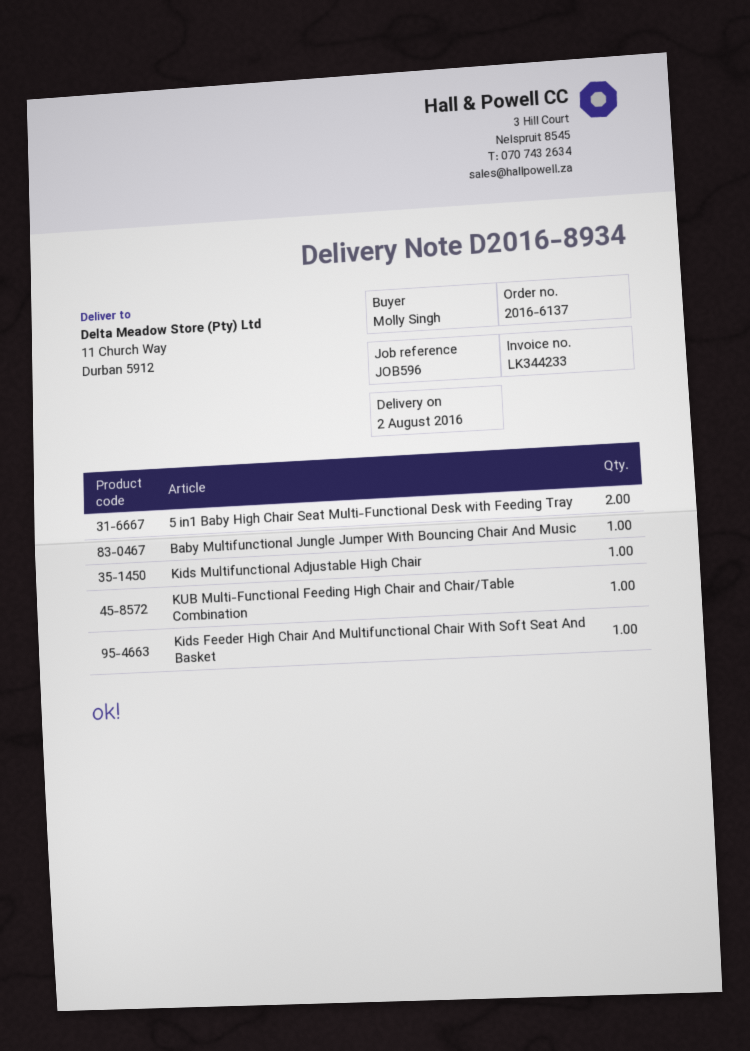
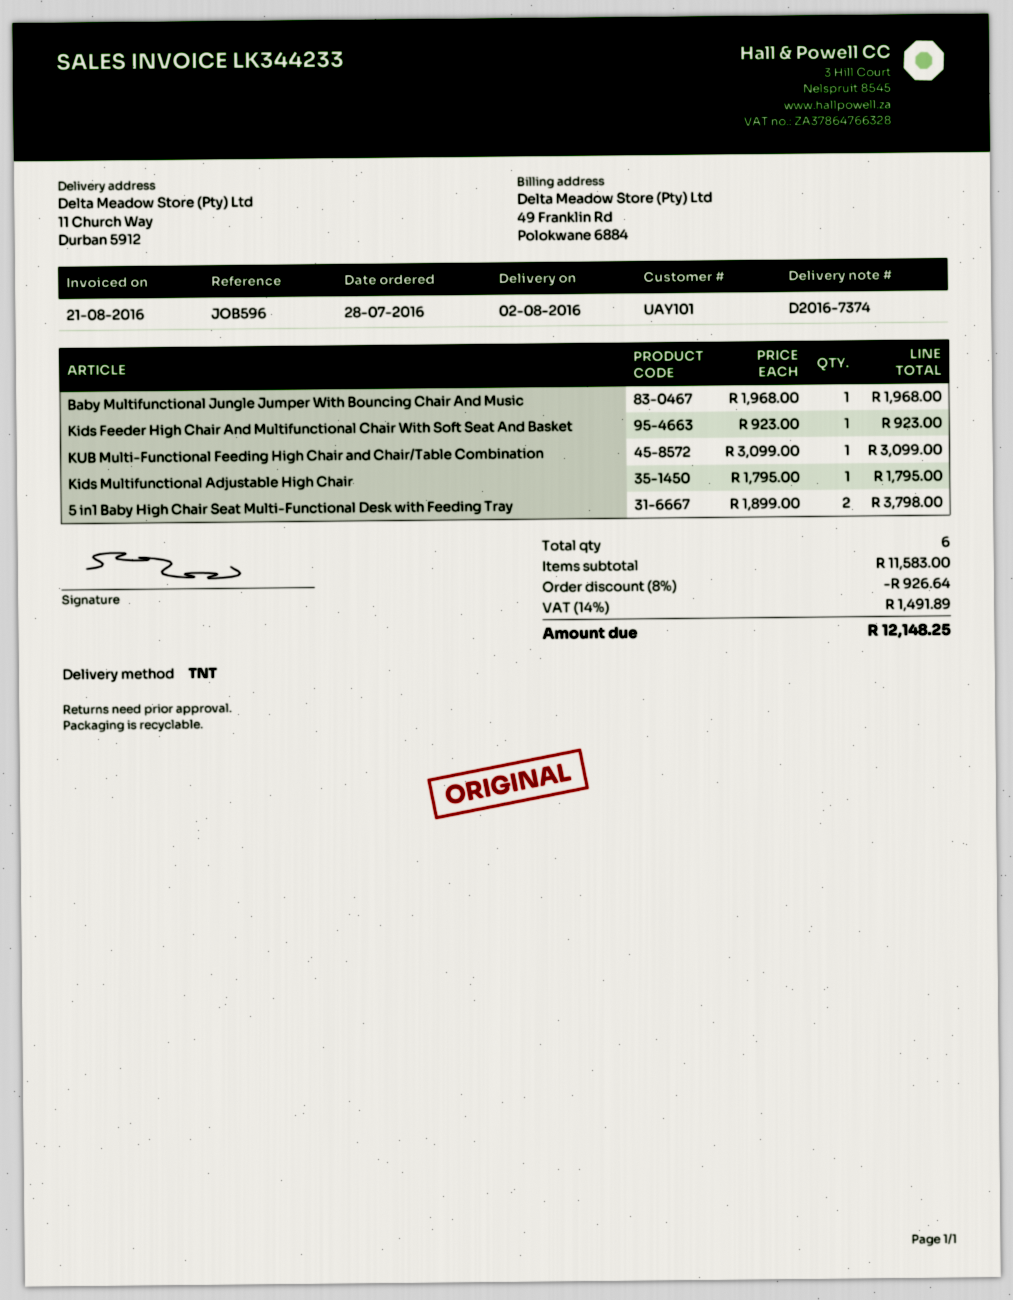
delivery note number: D2016-8934 -> D2016-7374

